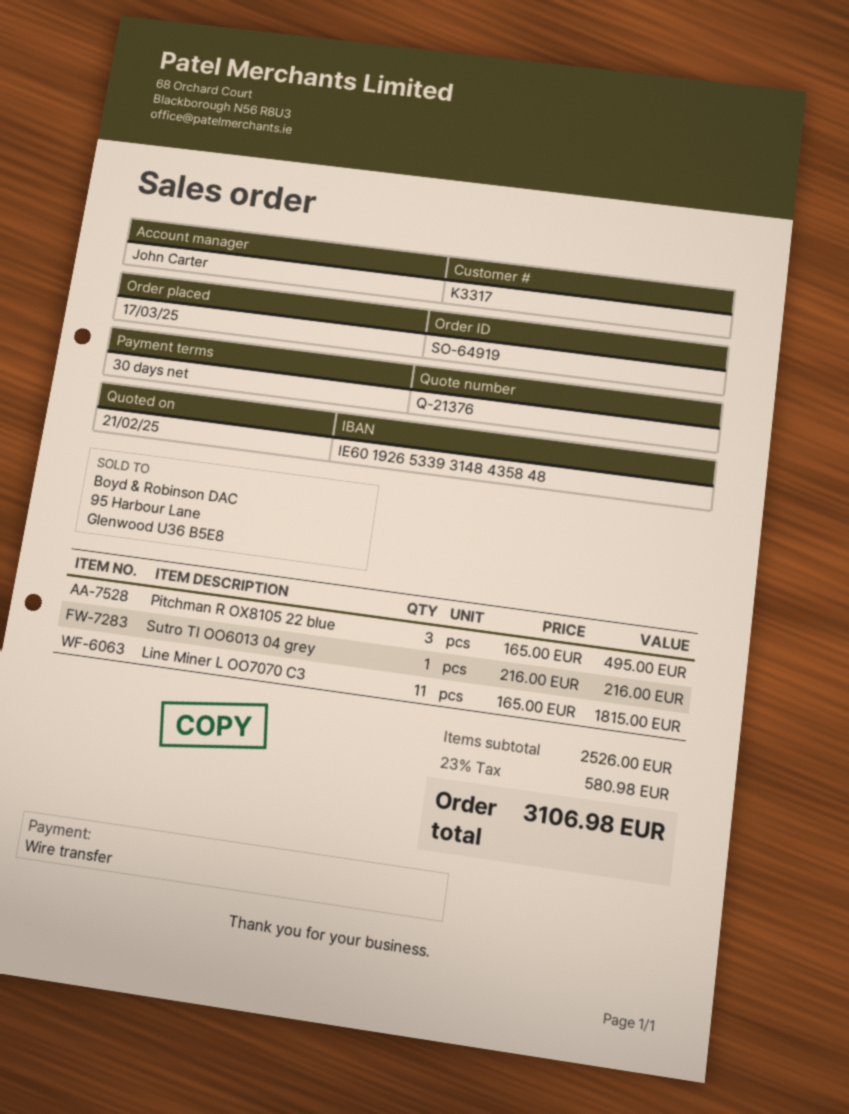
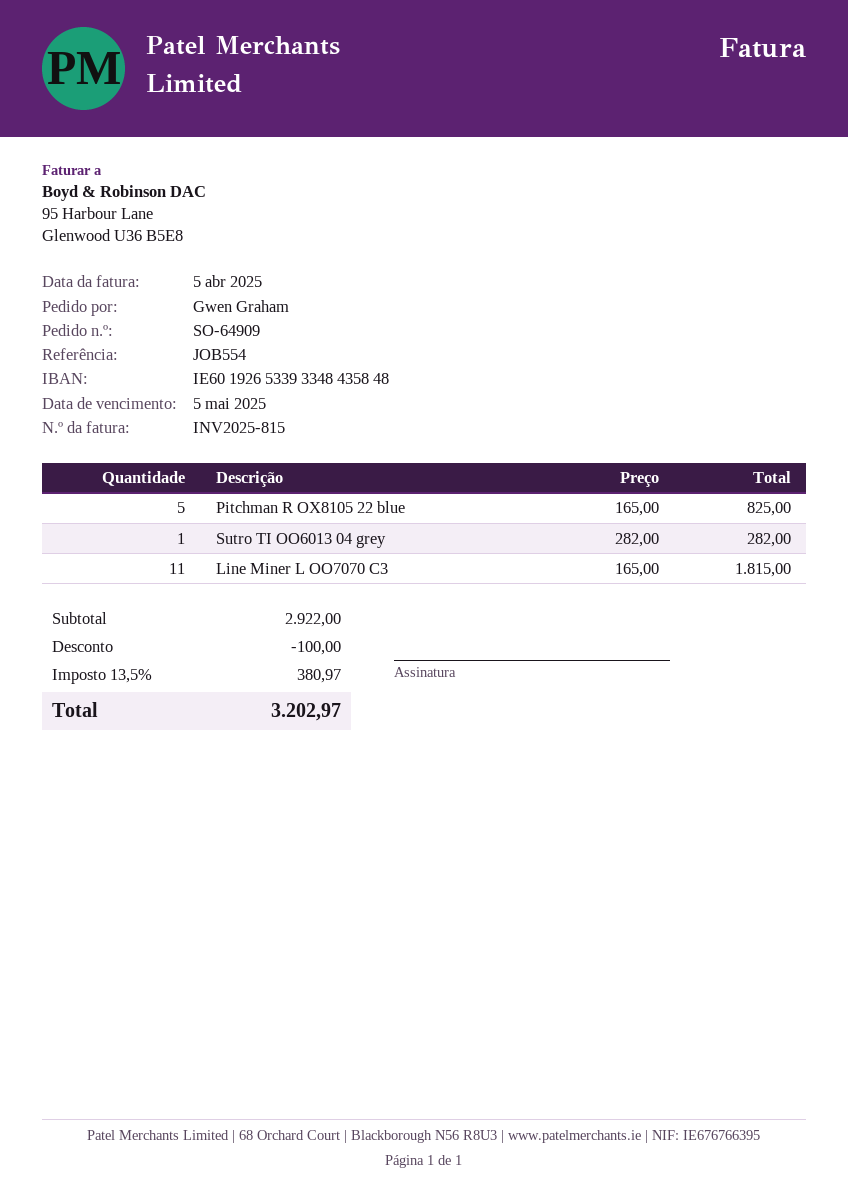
order number: SO-64919 -> SO-64909
bank account: IE60192653393148435848 -> IE60192653393348435848
Pitchman R OX8105 22 blue: 3 x 165.00 = 495.00 -> 5 x 165.00 = 825.00
Sutro TI OO6013 04 grey: 1 x 216.00 = 216.00 -> 1 x 282.00 = 282.00
subtotal: 2526.00 -> 2922.00
discount: none -> 100.00
tax: 23% = 580.98 -> 13.5% = 380.97
total: 3106.98 -> 3202.97

